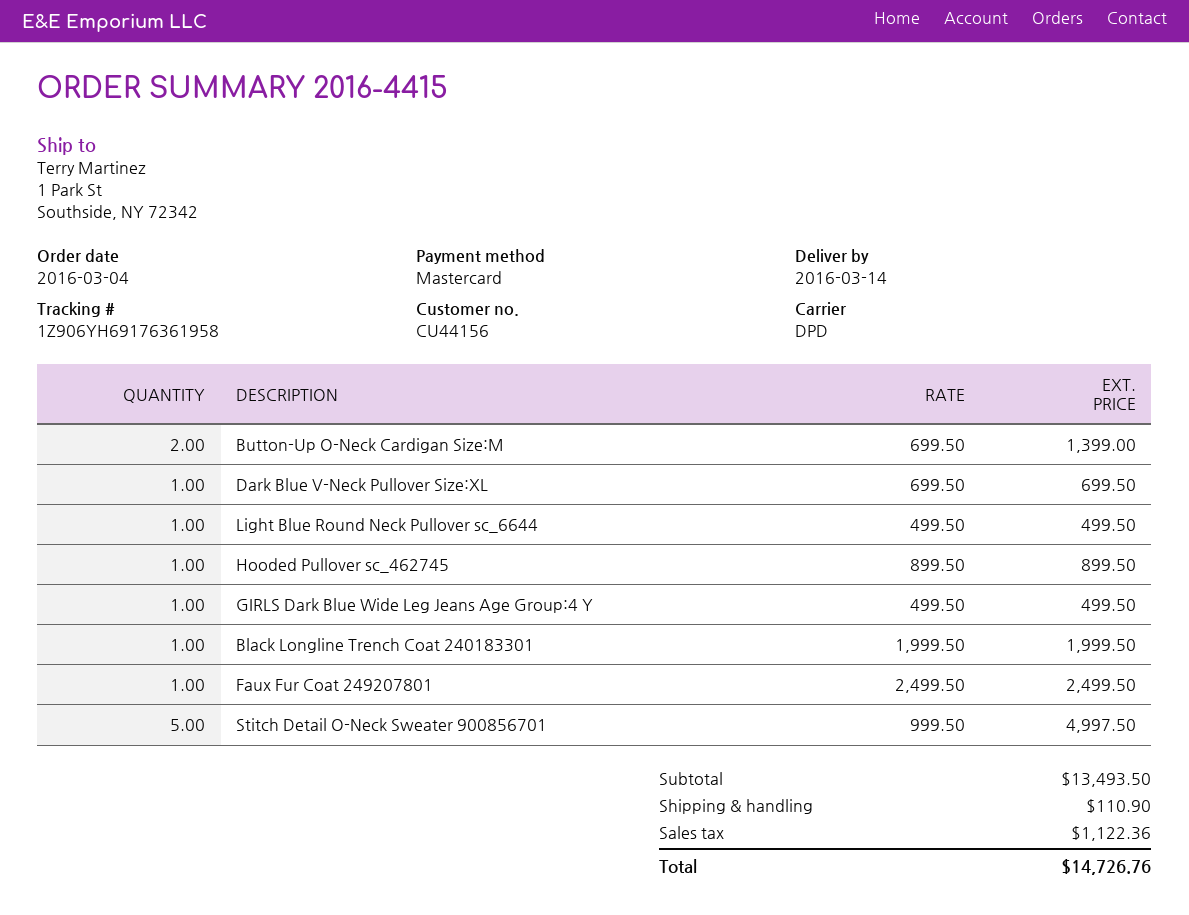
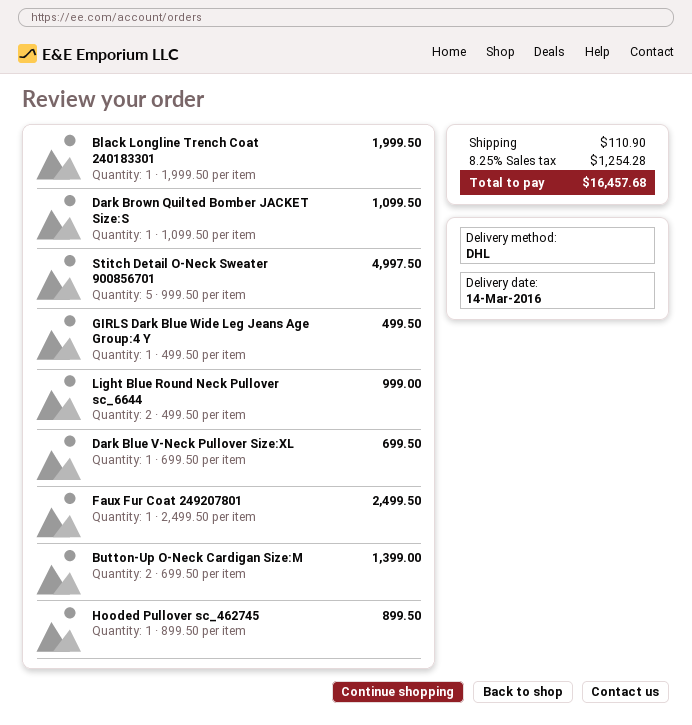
shipping method: DPD -> DHL
Light Blue Round Neck Pullover sc_6644: 1 x 499.50 = 499.50 -> 2 x 499.50 = 999.00
Dark Brown Quilted Bomber JACKET Size:S: none -> 1 x 1099.50 = 1099.50
tax: 1122.36 -> 1254.28
total: 14726.76 -> 16457.68

